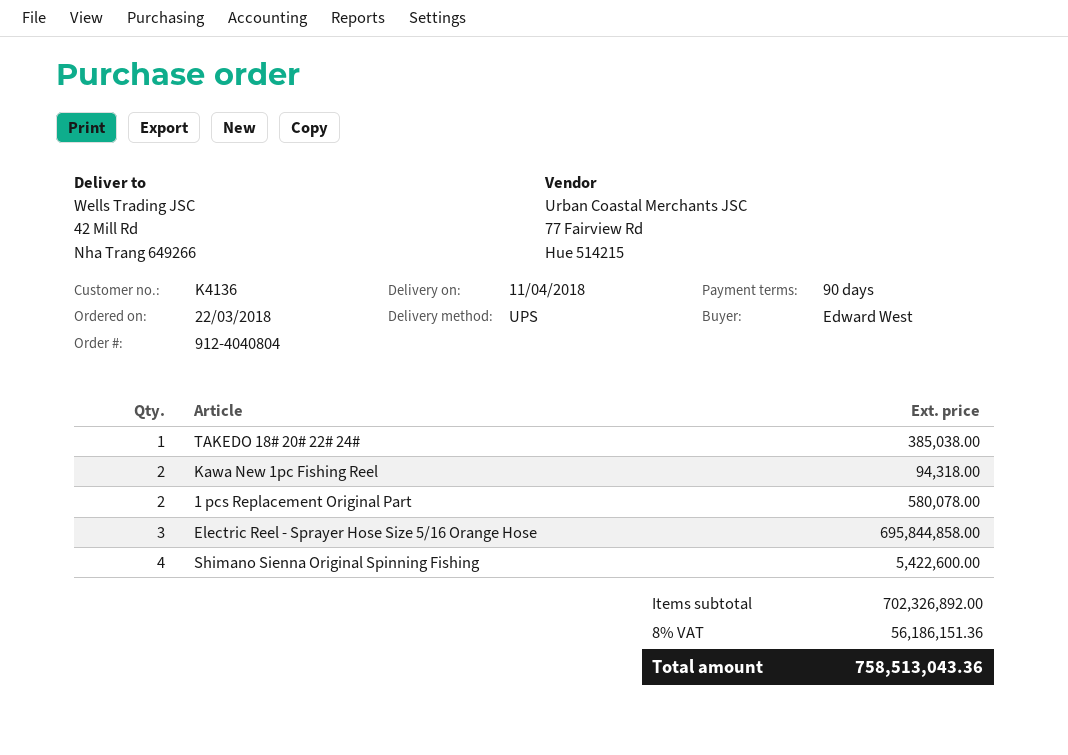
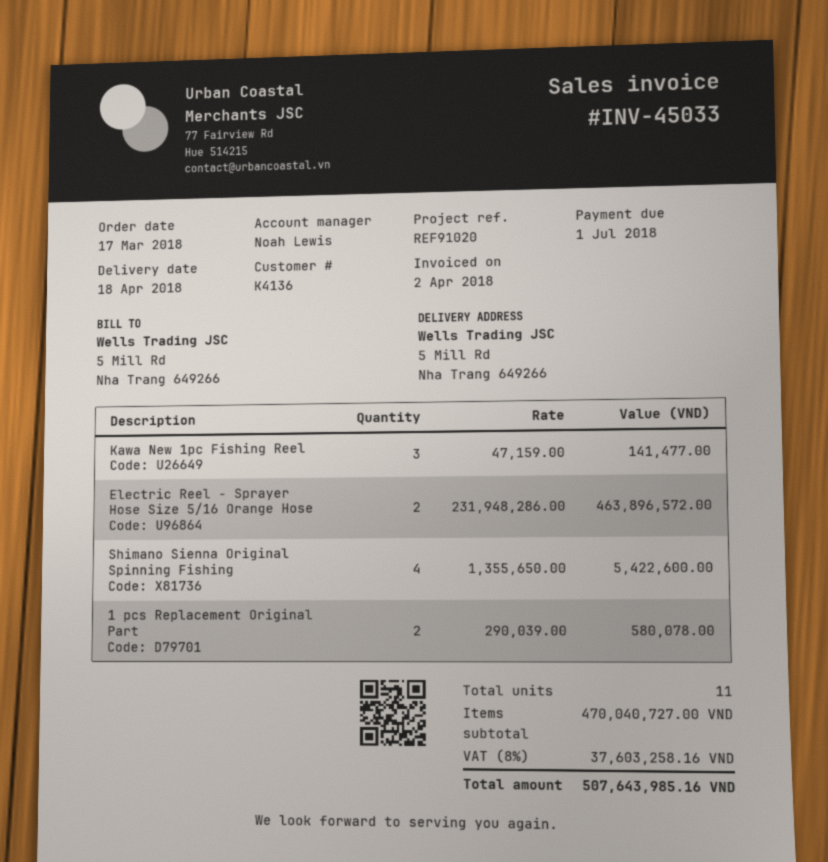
order date: 2018-03-22 -> 2018-03-17
delivery date: 2018-04-11 -> 2018-04-18
ship to: 42 Mill Rd, Nha Trang 649266 -> 5 Mill Rd, Nha Trang 649266
TAKEDO 18# 20# 22# 24#: 1 for 385038.00 -> none
Kawa New 1pc Fishing Reel: 2 for 94318.00 -> 3 for 141477.00
Electric Reel - Sprayer Hose Size 5/16 Orange Hose: 3 for 695844858.00 -> 2 for 463896572.00
subtotal: 702326892.00 -> 470040727.00
tax: 8% = 56186151.36 -> 8% = 37603258.16
total: 758513043.36 -> 507643985.16

